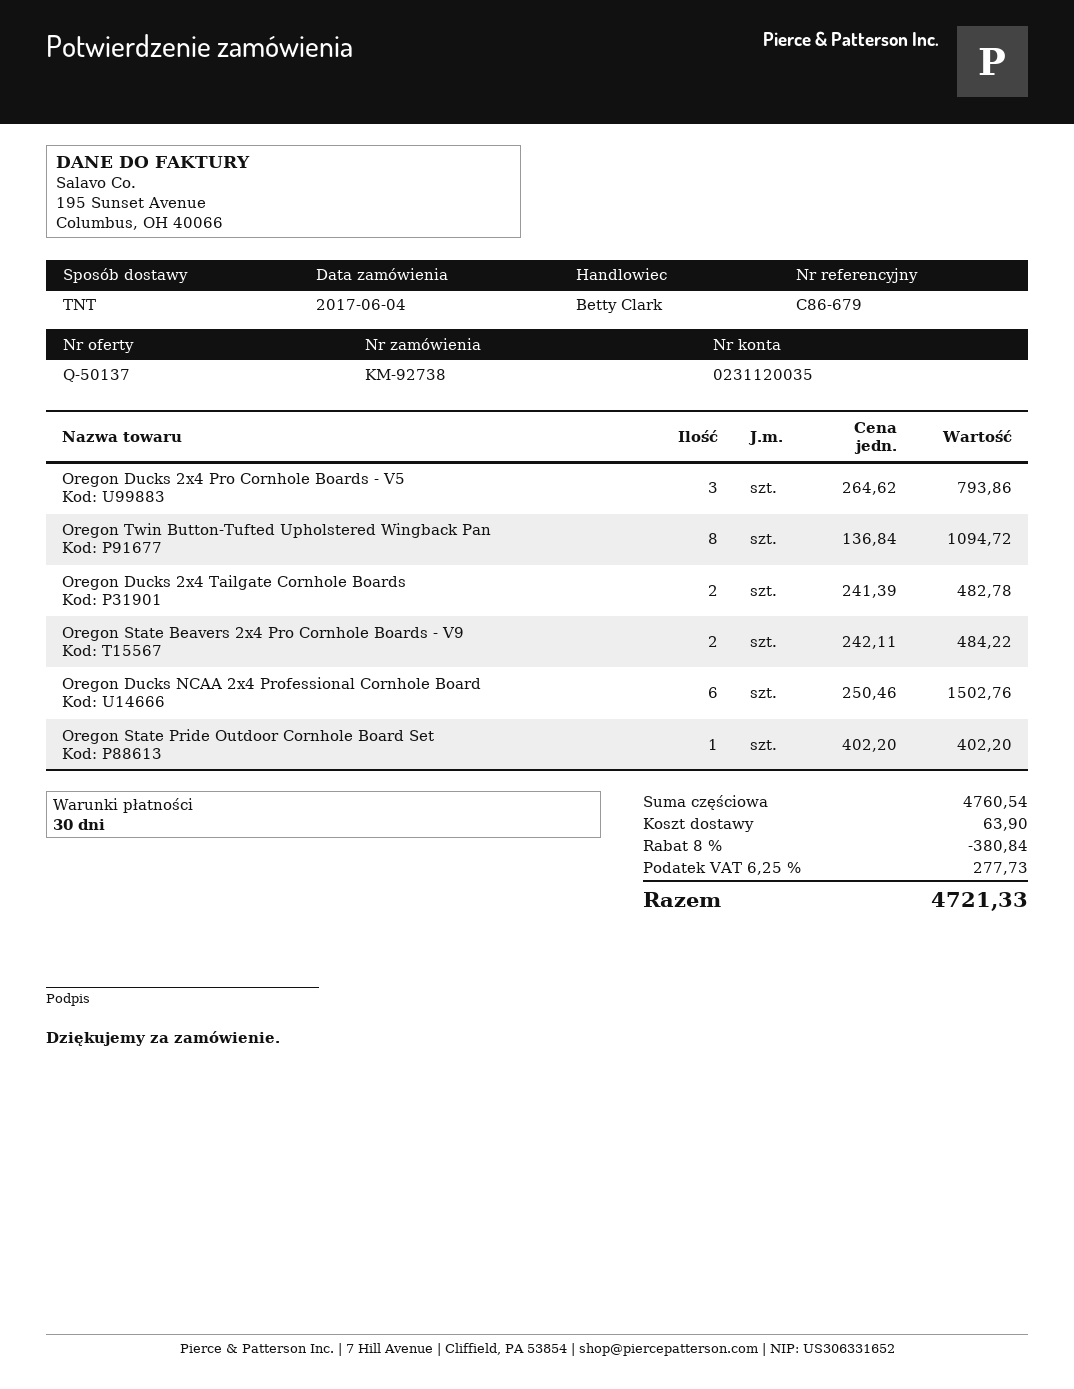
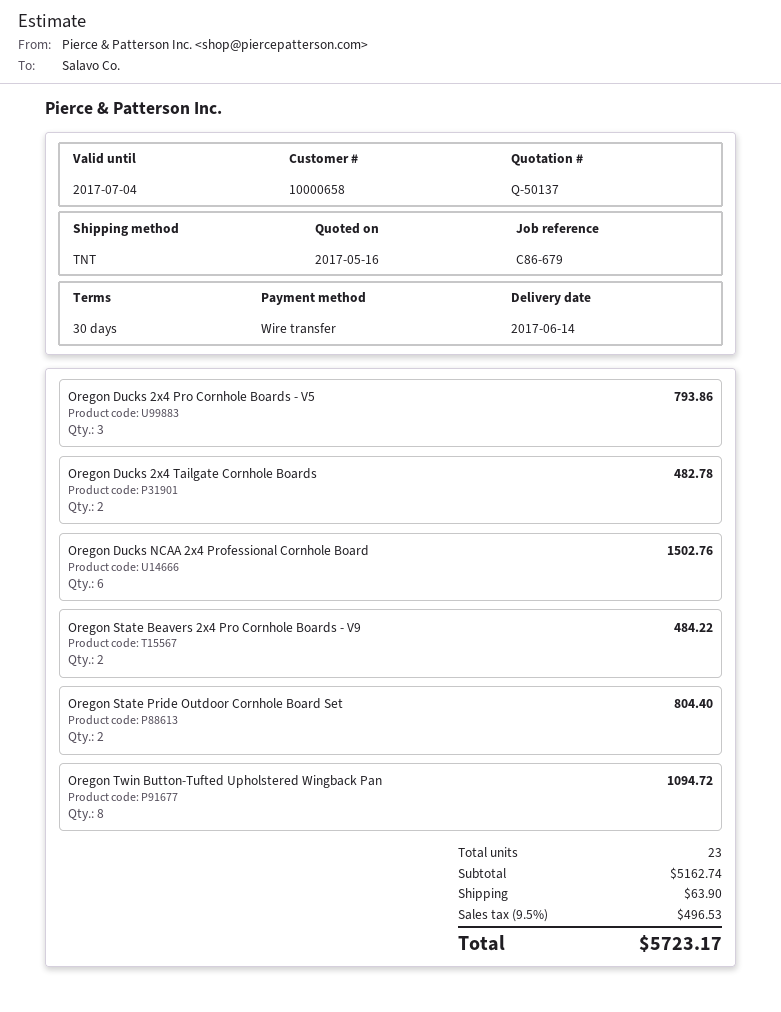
Oregon State Pride Outdoor Cornhole Board Set: 1 for 402.20 -> 2 for 804.40
subtotal: 4760.54 -> 5162.74
discount: 8% = 380.84 -> none
tax: 6.25% = 277.73 -> 9.5% = 496.53
total: 4721.33 -> 5723.17

